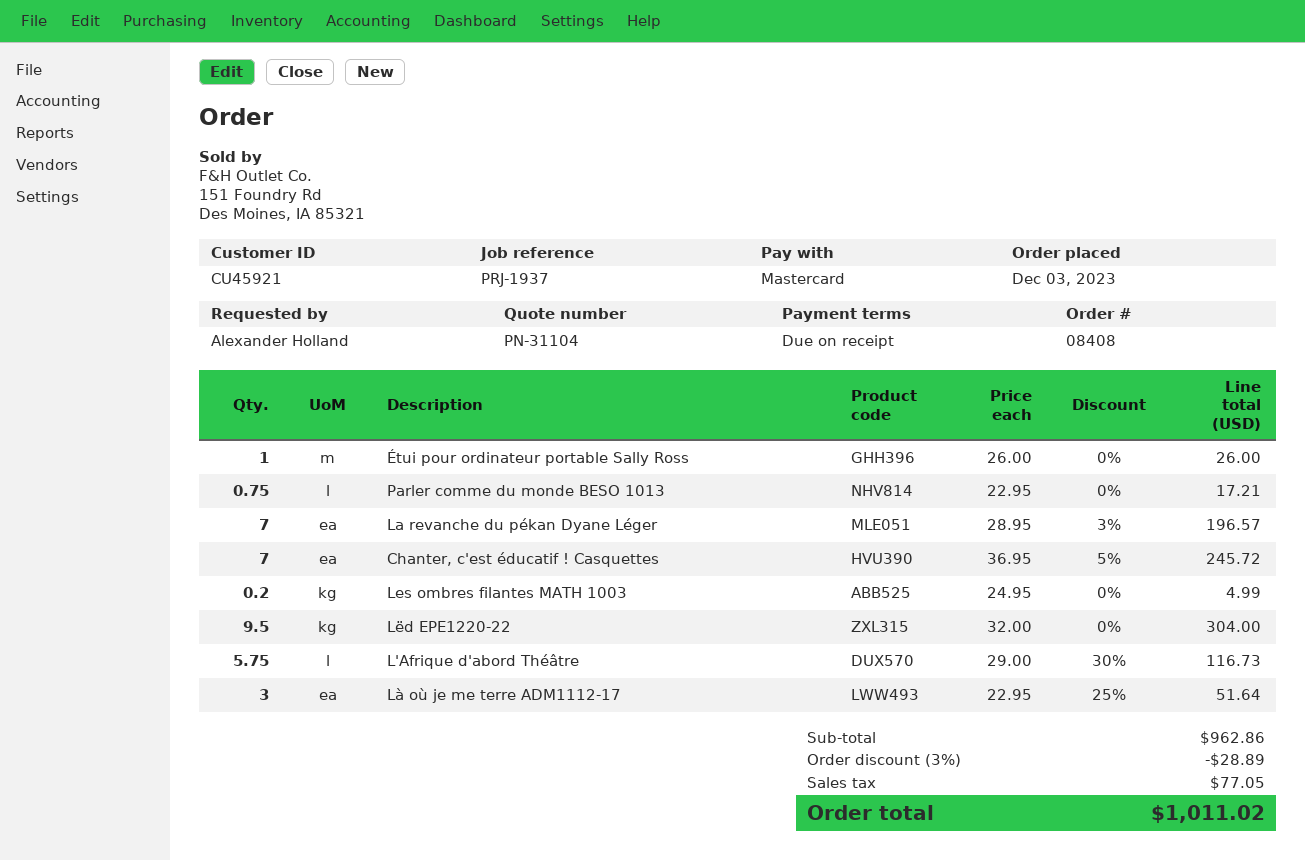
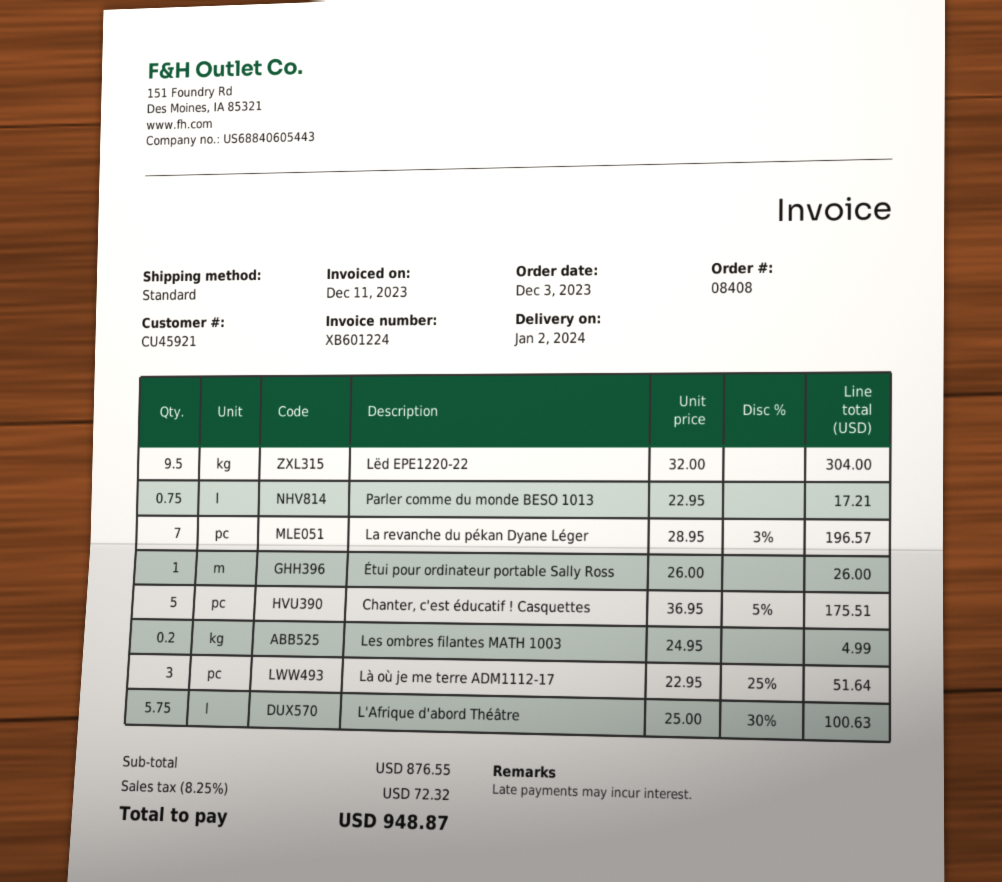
Chanter, c'est éducatif ! Casquettes: 7 x 36.95 - 5% = 245.72 -> 5 x 36.95 - 5% = 175.51
L'Afrique d'abord Théâtre: 5.75 x 29.00 - 30% = 116.73 -> 5.75 x 25.00 - 30% = 100.63
subtotal: 962.86 -> 876.55
discount: 3% = 28.89 -> none
tax: 77.05 -> 72.32
total: 1011.02 -> 948.87

